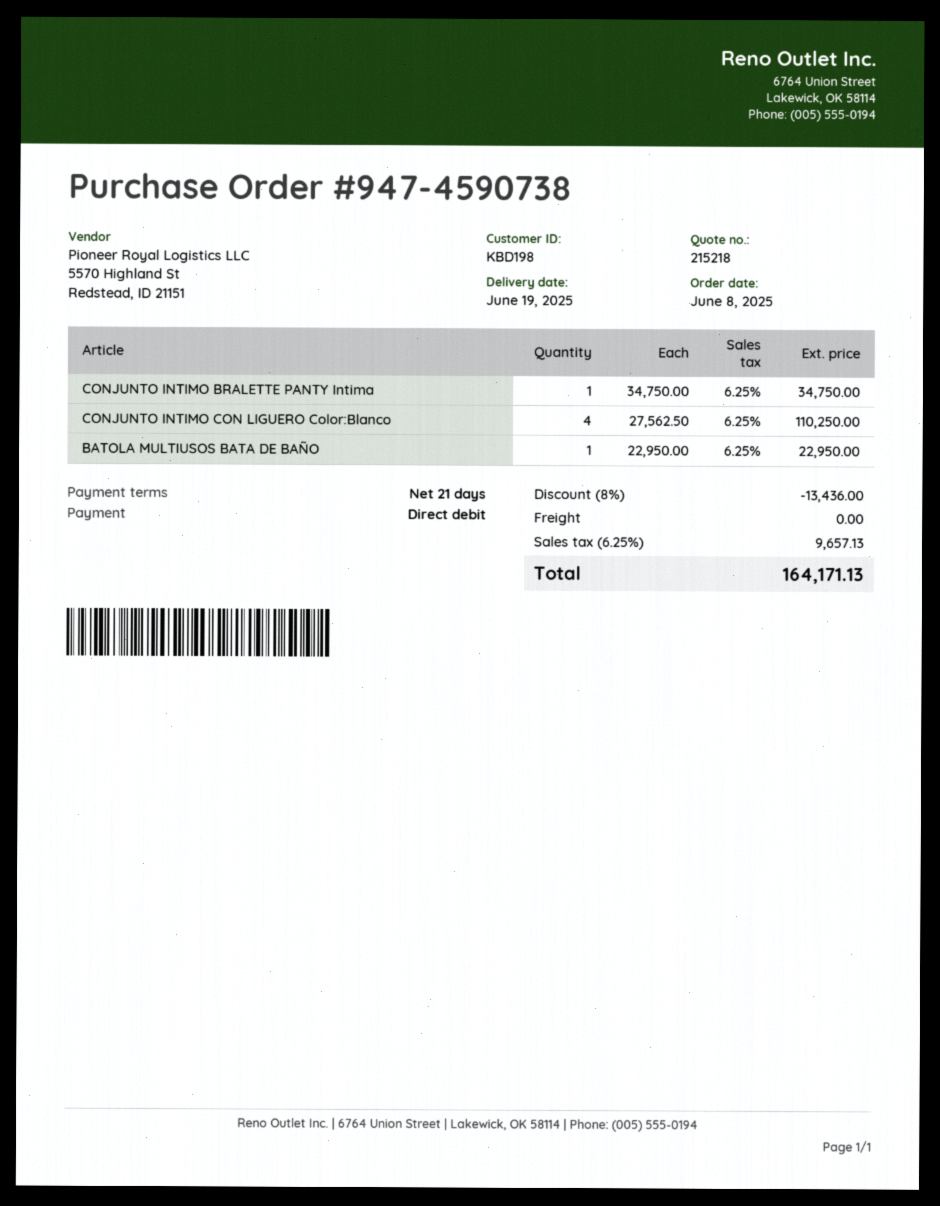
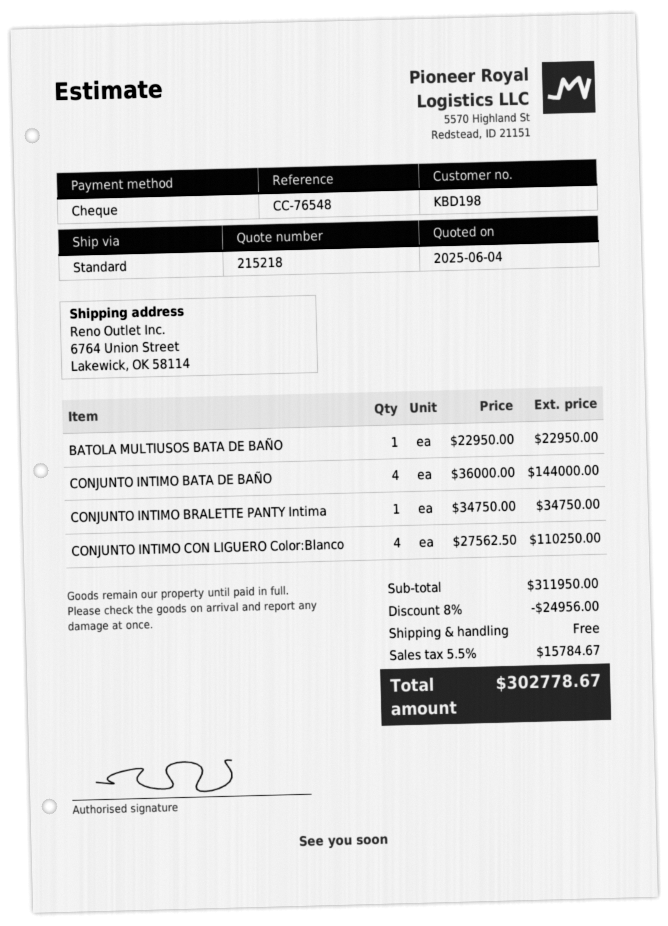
payment method: direct debit -> cheque
CONJUNTO INTIMO BATA DE BAÑO: none -> 4 x 36000.00 = 144000.00
discount: 8% = 13436.00 -> 8% = 24956.00
tax: 6.25% = 9657.13 -> 5.5% = 15784.67
total: 164171.13 -> 302778.67

